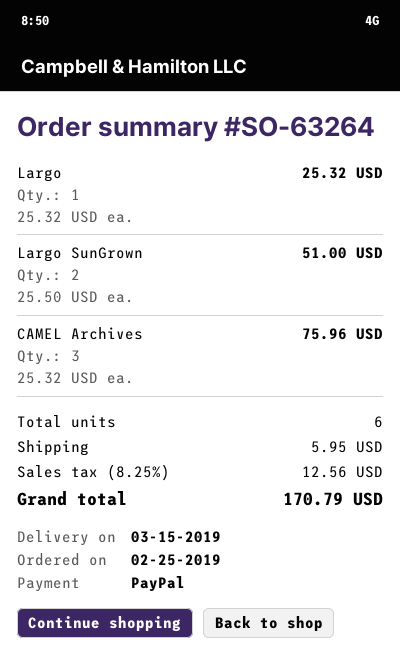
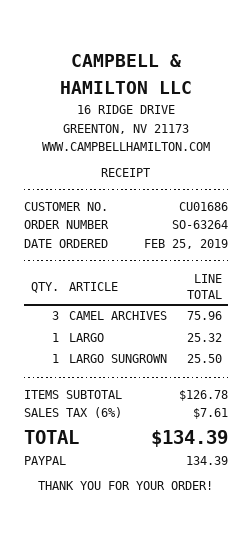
Largo SunGrown: 2 for 51.00 -> 1 for 25.50
shipping: 5.95 -> none
tax: 8.25% = 12.56 -> 6% = 7.61
total: 170.79 -> 134.39

